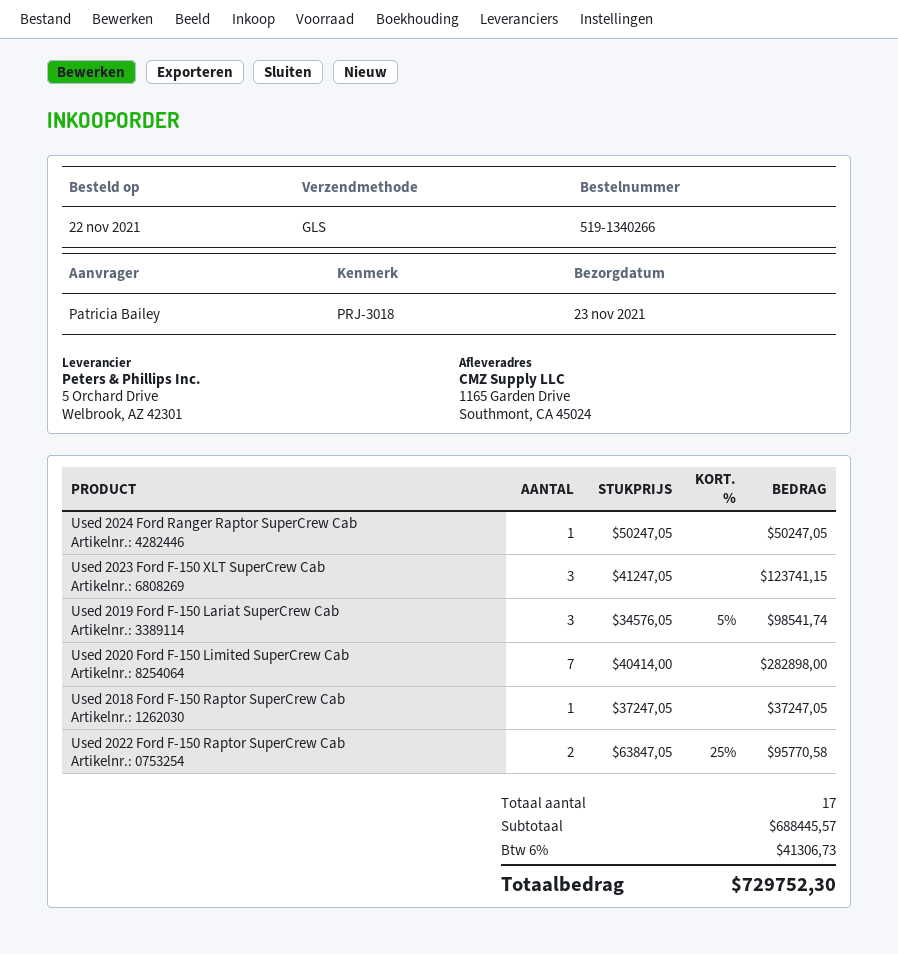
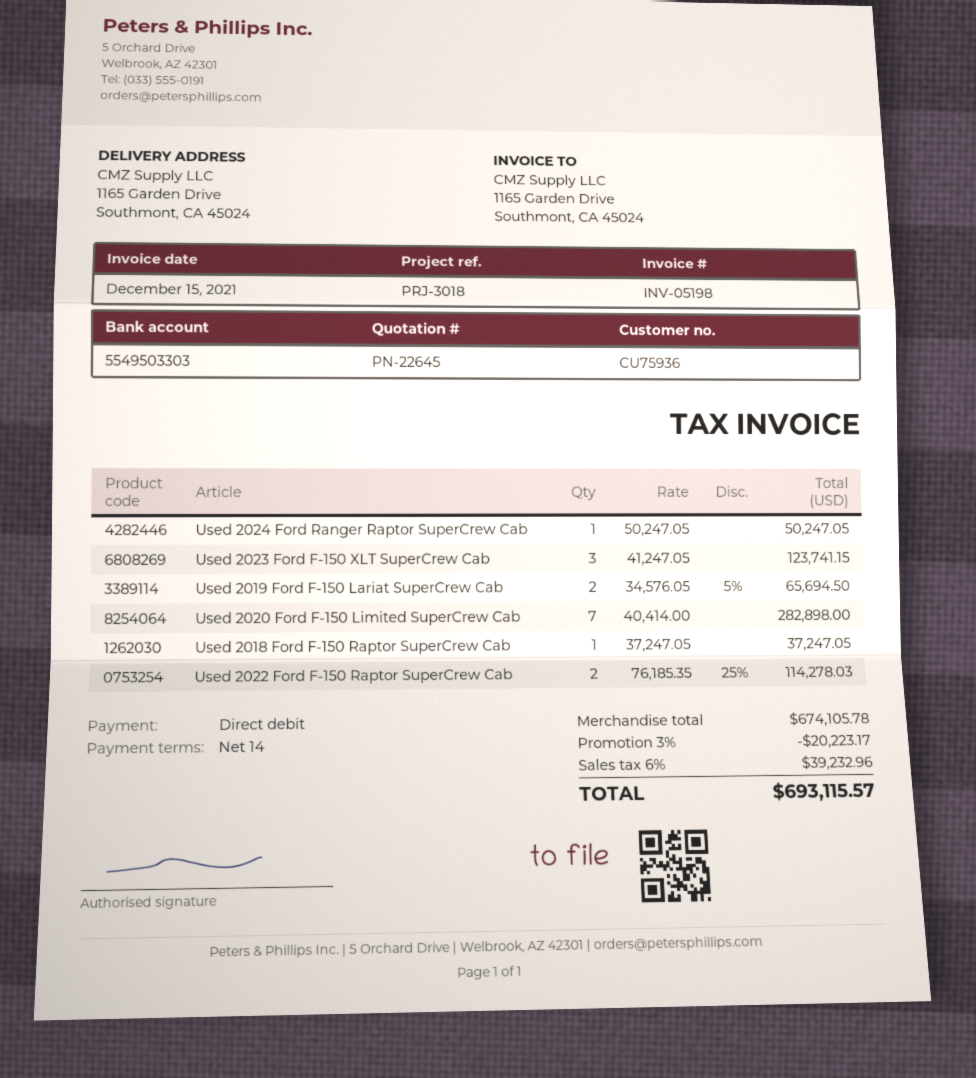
Used 2019 Ford F-150 Lariat SuperCrew Cab: 3 x 34576.05 - 5% = 98541.74 -> 2 x 34576.05 - 5% = 65694.50
Used 2022 Ford F-150 Raptor SuperCrew Cab: 2 x 63847.05 - 25% = 95770.58 -> 2 x 76185.35 - 25% = 114278.03
subtotal: 688445.57 -> 674105.78
discount: none -> 3% = 20223.17
tax: 6% = 41306.73 -> 6% = 39232.96
total: 729752.30 -> 693115.57

